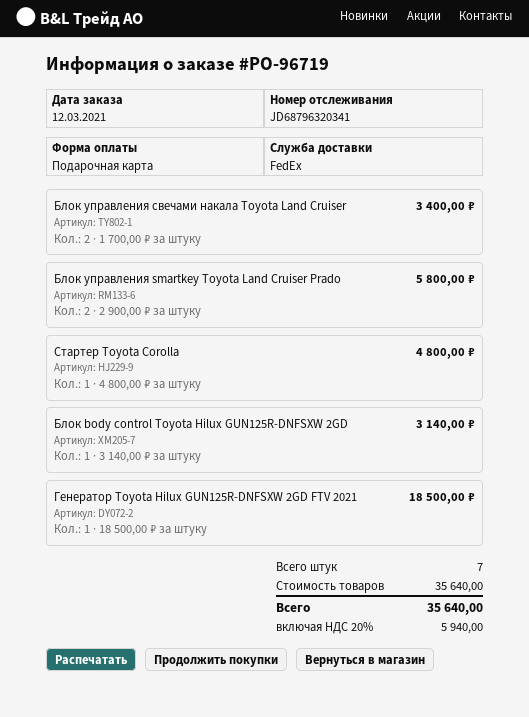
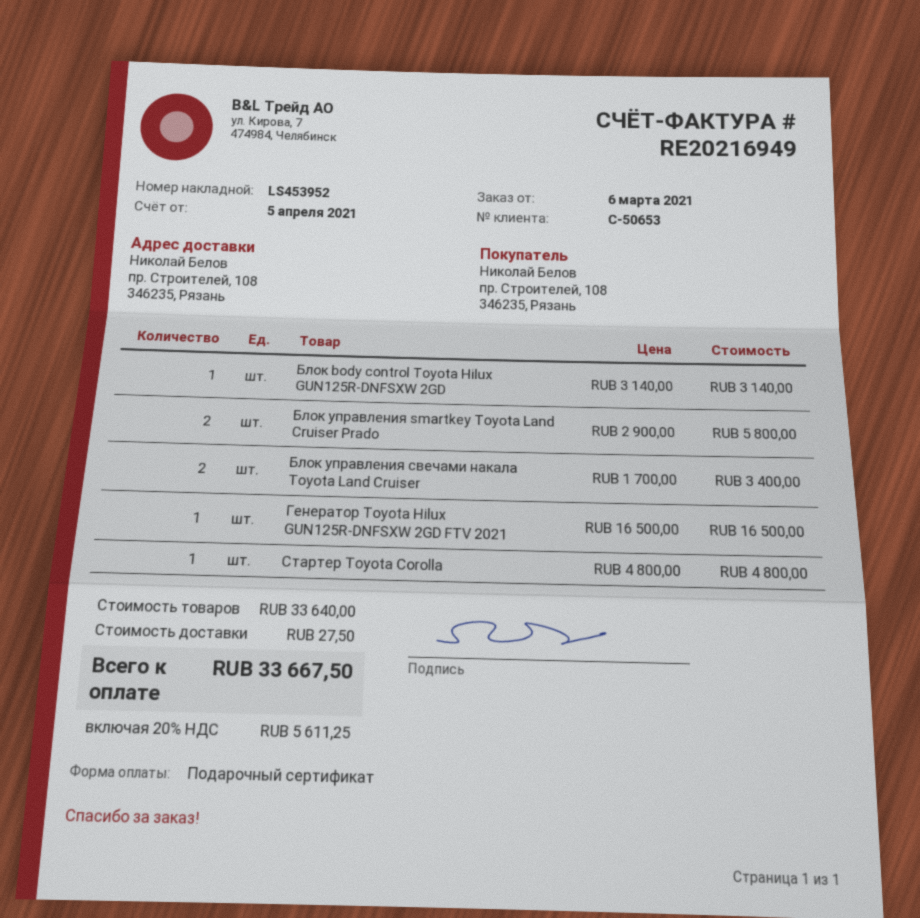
order date: 2021-03-12 -> 2021-03-06
Генератор Toyota Hilux GUN125R-DNFSXW 2GD FTV 2021: 1 x 18500.00 = 18500.00 -> 1 x 16500.00 = 16500.00
subtotal: 35640.00 -> 33640.00
shipping: none -> 27.50
tax: 20% = 5940.00 -> 20% = 5611.25
total: 35640.00 -> 33667.50

